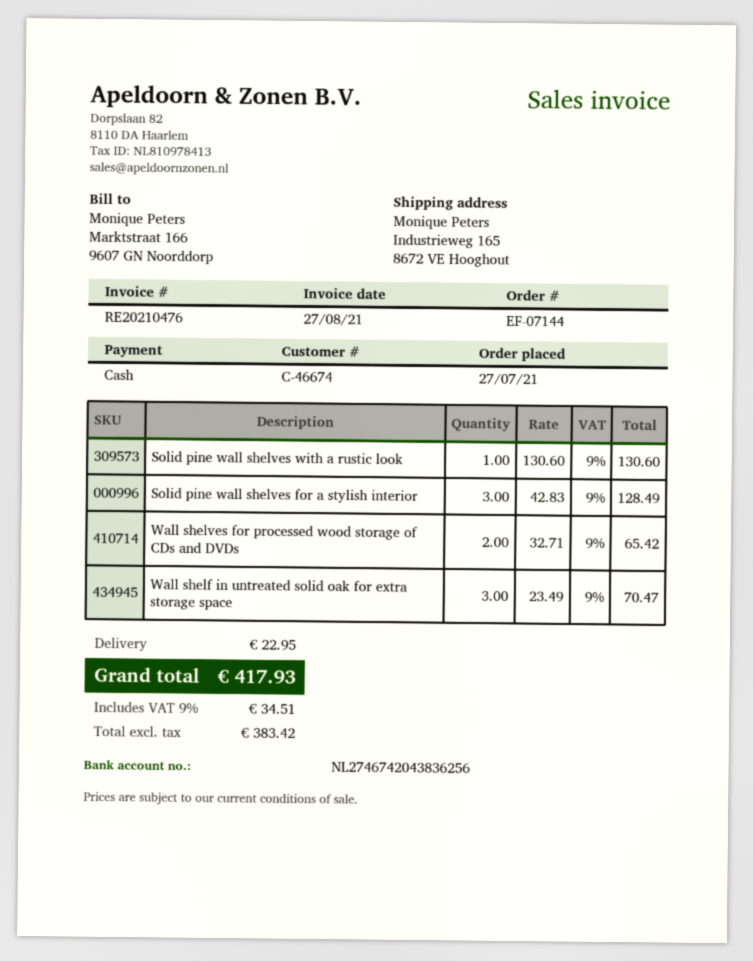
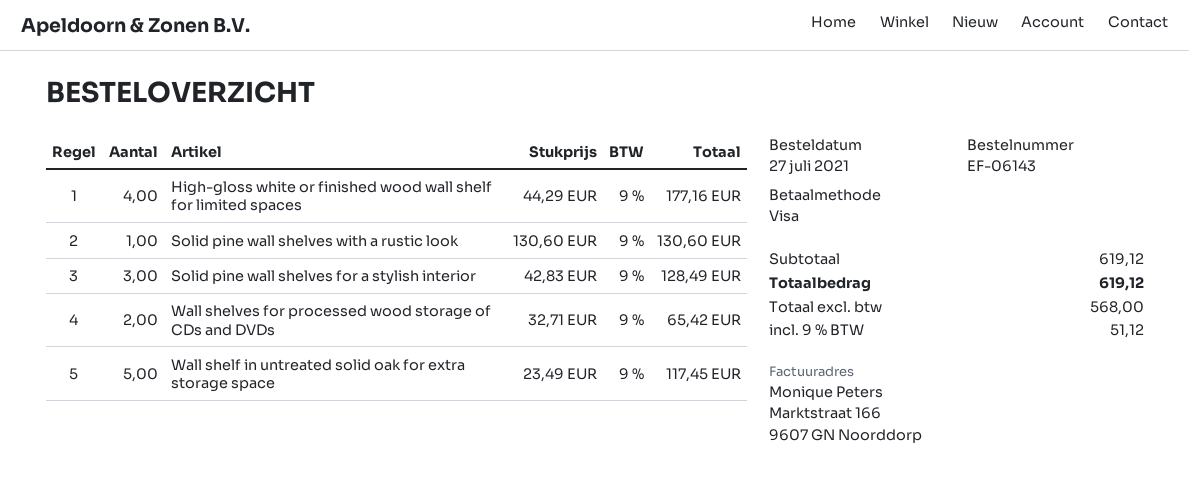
order number: EF-07144 -> EF-06143
payment method: cash -> Visa
Wall shelf in untreated solid oak for extra storage space: 3 x 23.49 = 70.47 -> 5 x 23.49 = 117.45
High-gloss white or finished wood wall shelf for limited spaces: none -> 4 x 44.29 = 177.16
shipping: 22.95 -> none
net: 383.42 -> 568.00
tax: 9% = 34.51 -> 9% = 51.12
total: 417.93 -> 619.12

